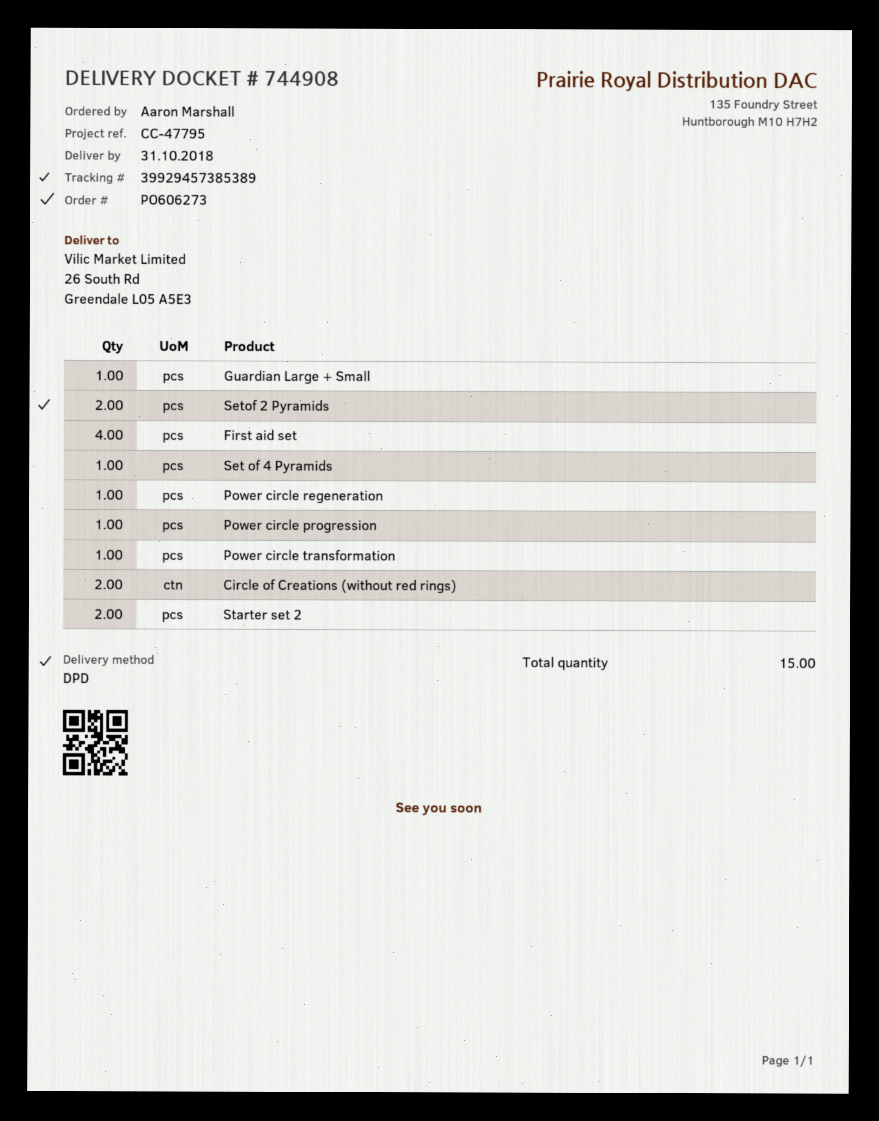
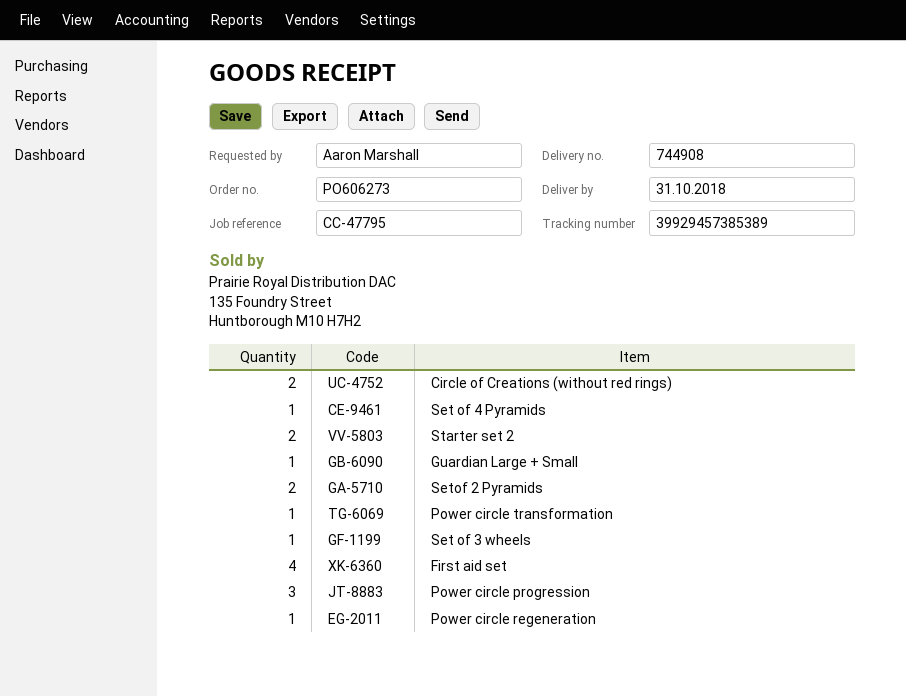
Power circle progression: 1 -> 3
Set of 3 wheels: none -> 1

